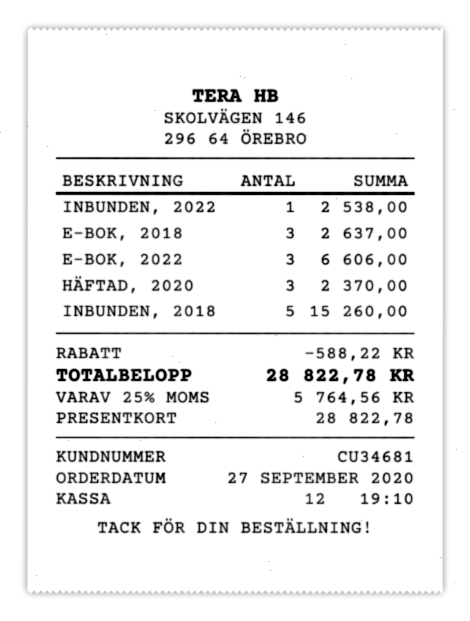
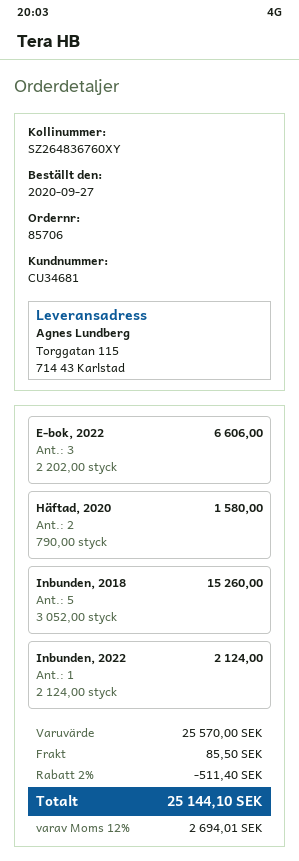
INBUNDEN, 2022: 1 for 2538.00 -> 1 for 2124.00
E-BOK, 2018: 3 for 2637.00 -> none
HÄFTAD, 2020: 3 for 2370.00 -> 2 for 1580.00
discount: 588.22 -> 511.40
shipping: none -> 85.50
tax: 25% = 5764.56 -> 12% = 2694.01
total: 28822.78 -> 25144.10

